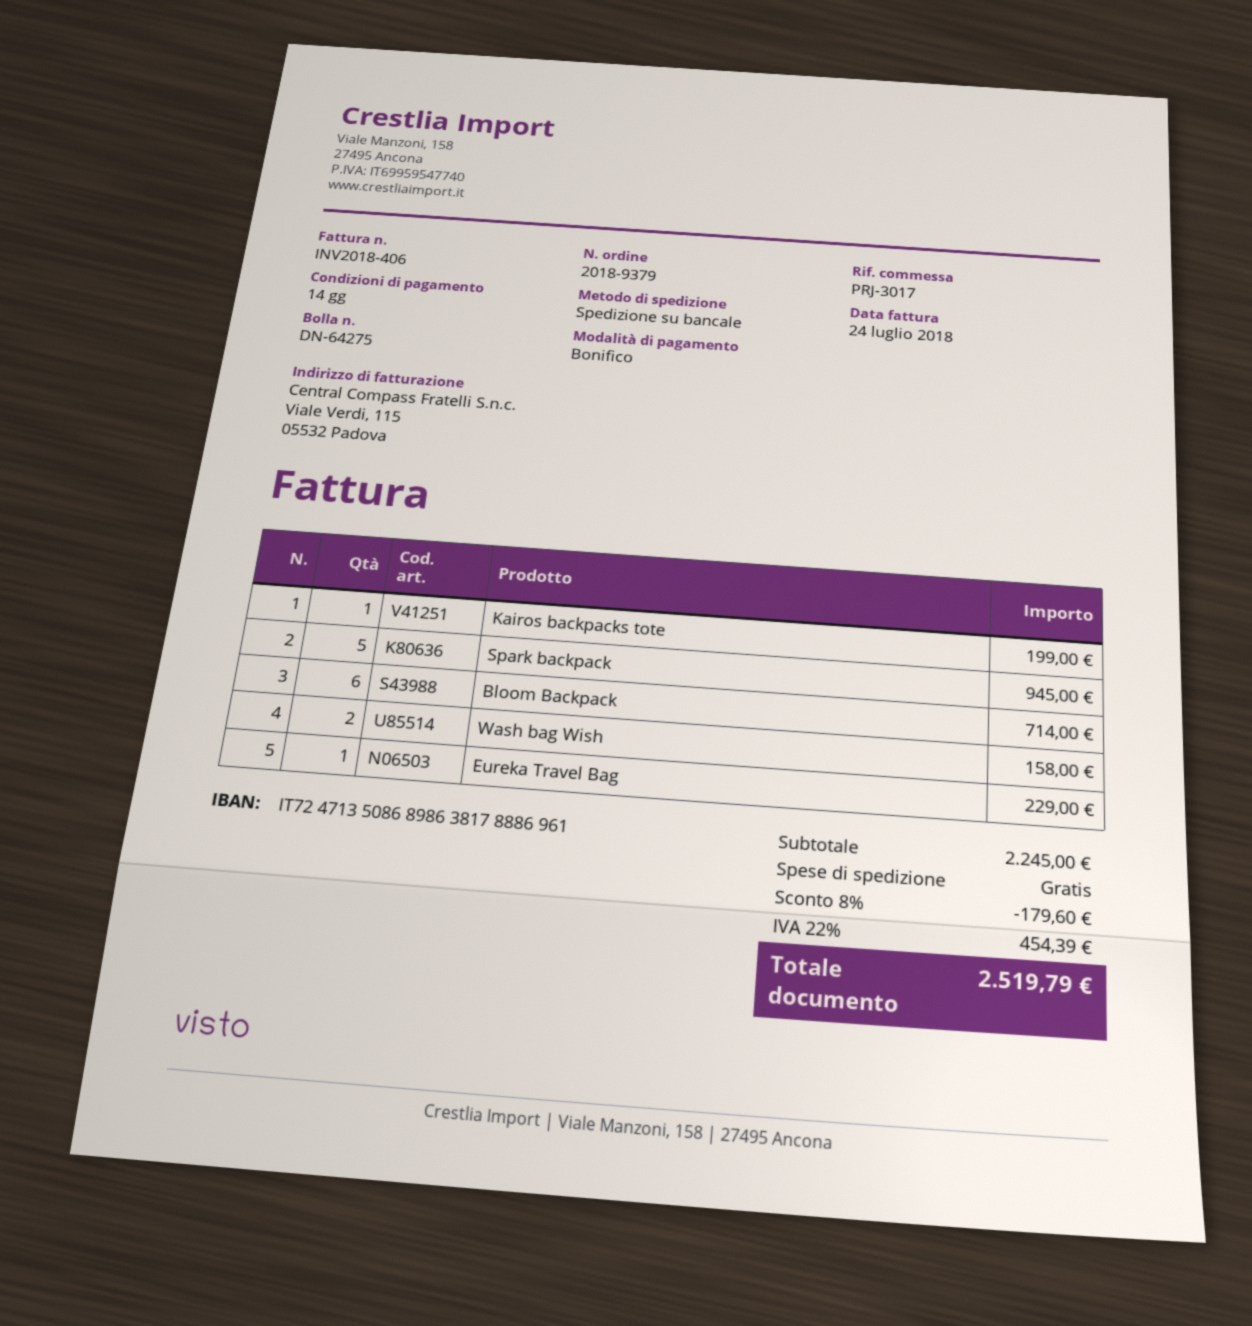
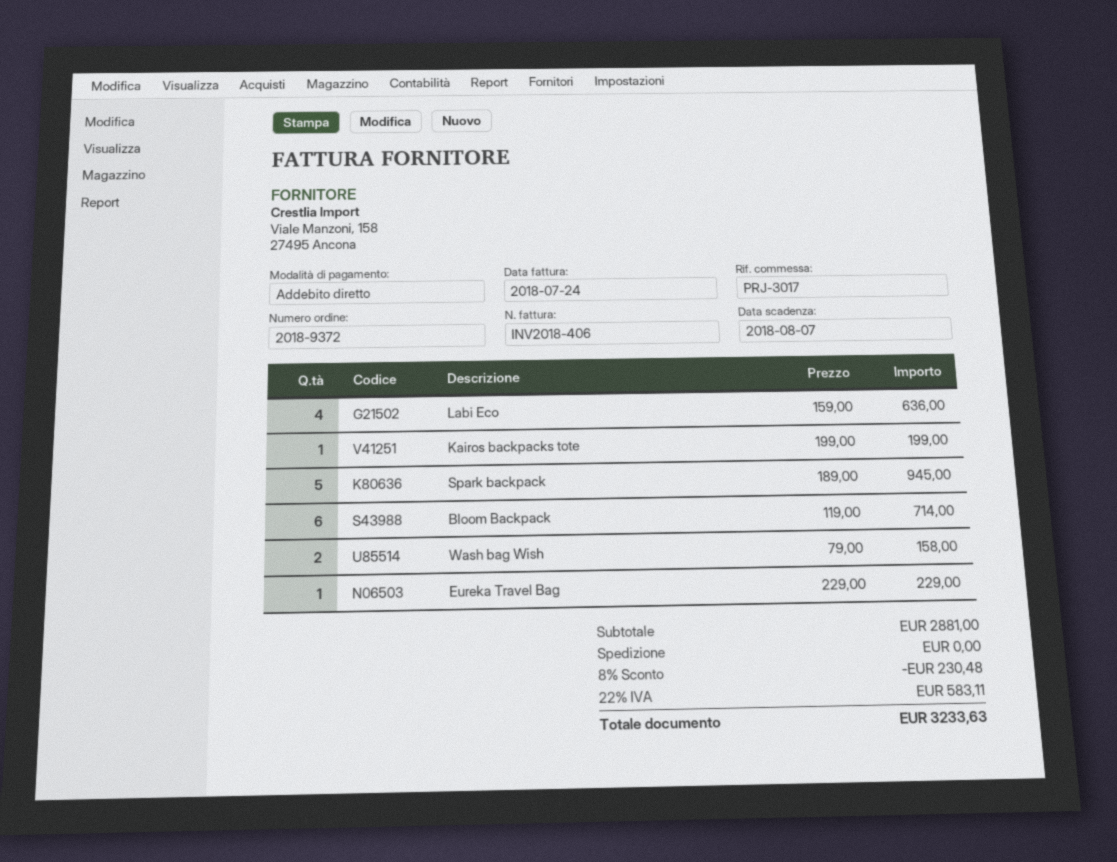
order number: 2018-9379 -> 2018-9372
payment method: bank transfer -> direct debit
Labi Eco: none -> 4 for 636.00
subtotal: 2245.00 -> 2881.00
discount: 8% = 179.60 -> 8% = 230.48
tax: 22% = 454.39 -> 22% = 583.11
total: 2519.79 -> 3233.63

